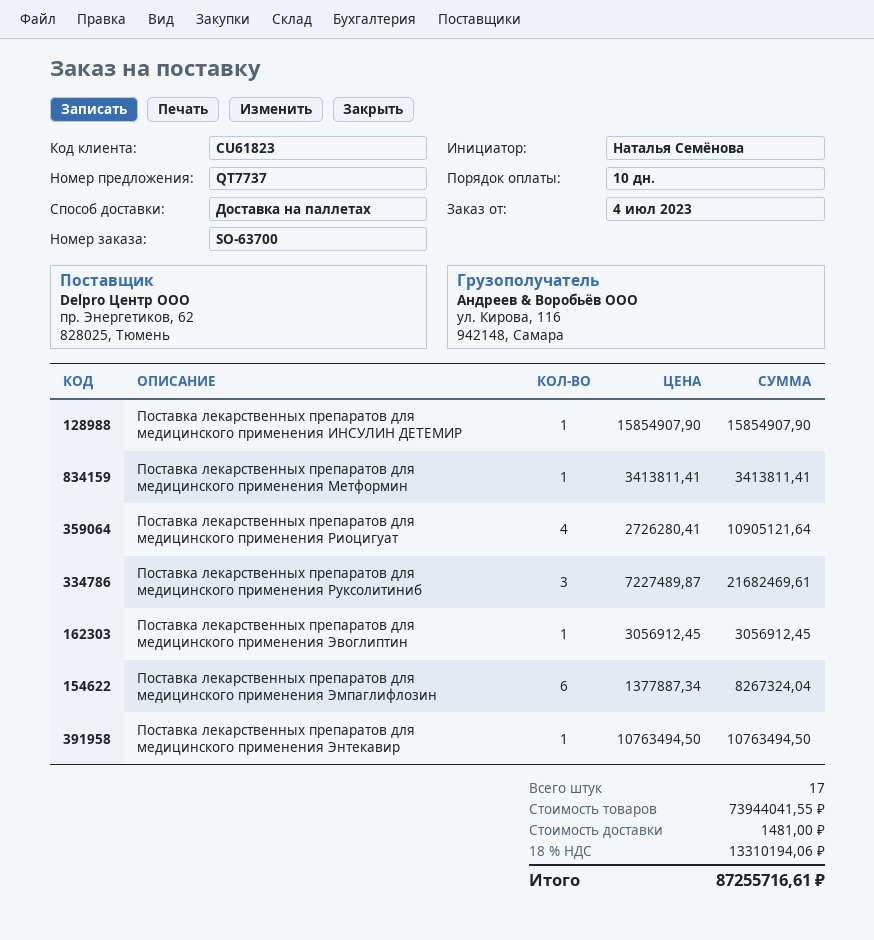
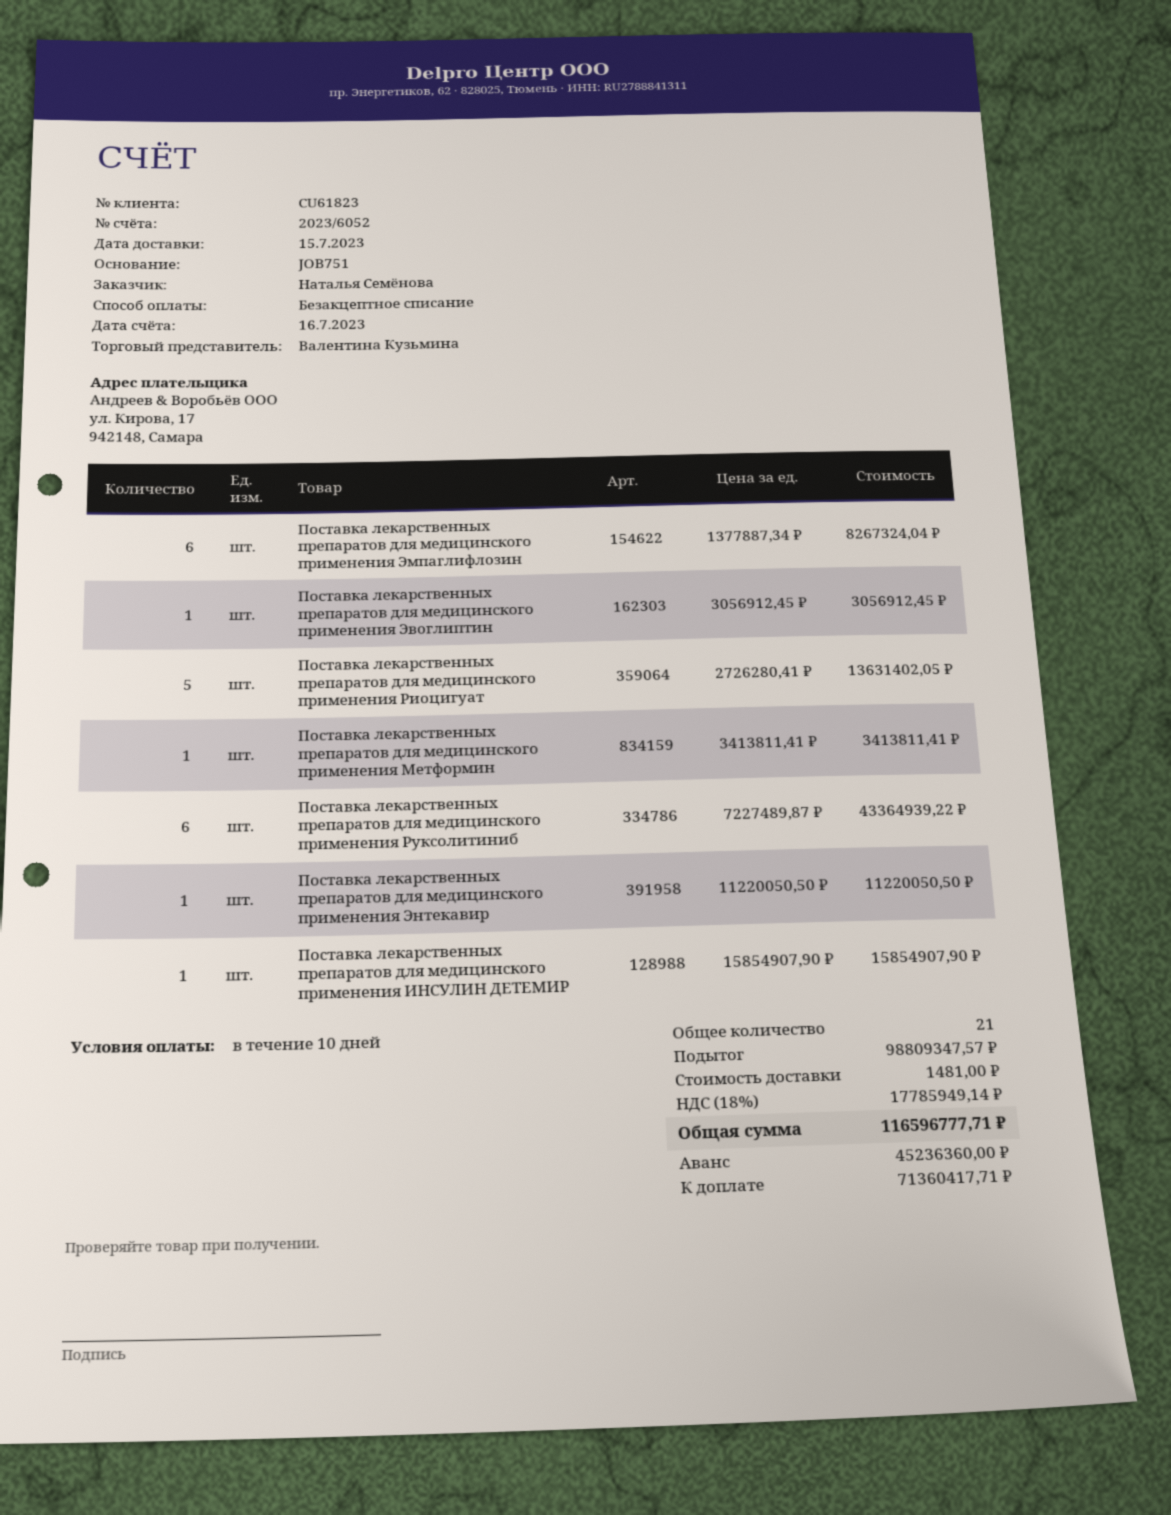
Поставка лекарственных препаратов для медицинского применения Риоцигуат: 4 x 2726280.41 = 10905121.64 -> 5 x 2726280.41 = 13631402.05
Поставка лекарственных препаратов для медицинского применения Руксолитиниб: 3 x 7227489.87 = 21682469.61 -> 6 x 7227489.87 = 43364939.22
Поставка лекарственных препаратов для медицинского применения Энтекавир: 1 x 10763494.50 = 10763494.50 -> 1 x 11220050.50 = 11220050.50
total quantity: 17 -> 21
subtotal: 73944041.55 -> 98809347.57
tax: 18% = 13310194.06 -> 18% = 17785949.14
total: 87255716.61 -> 116596777.71

